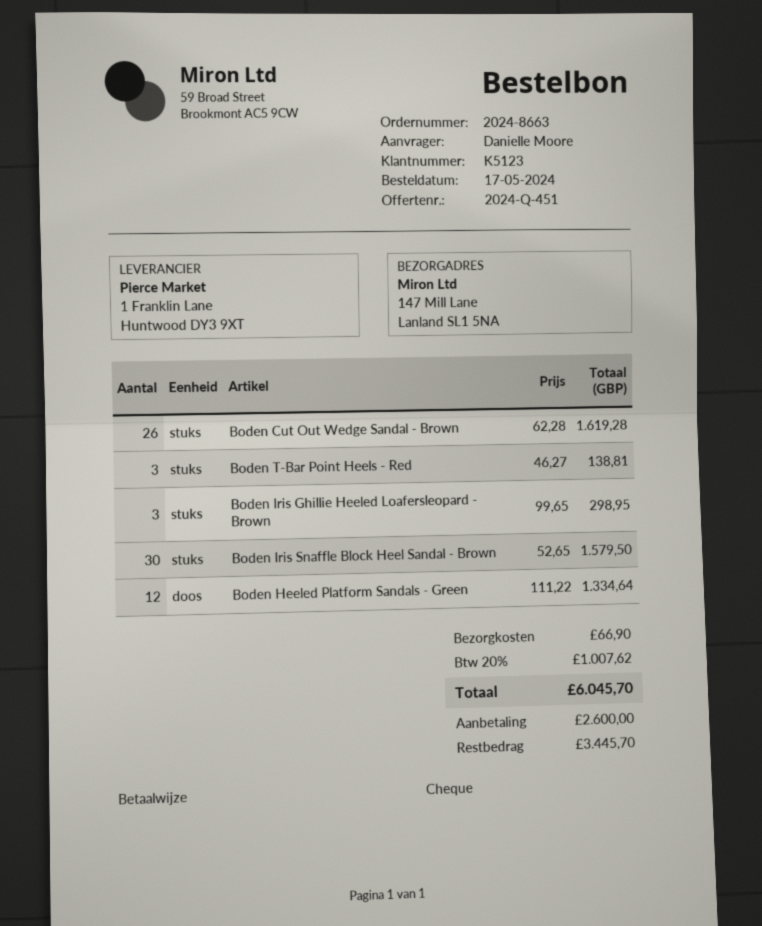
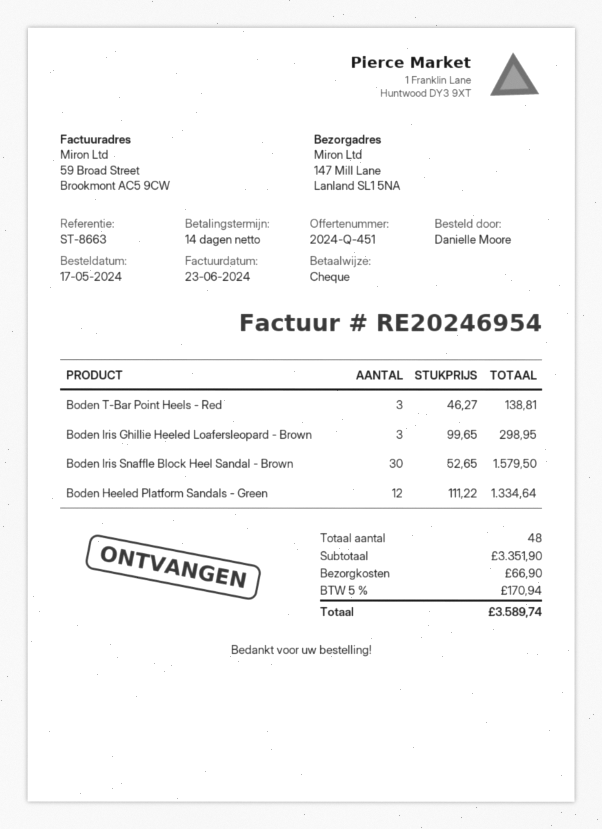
Boden Cut Out Wedge Sandal - Brown: 26 x 62.28 = 1619.28 -> none
tax: 20% = 1007.62 -> 5% = 170.94
total: 6045.70 -> 3589.74

